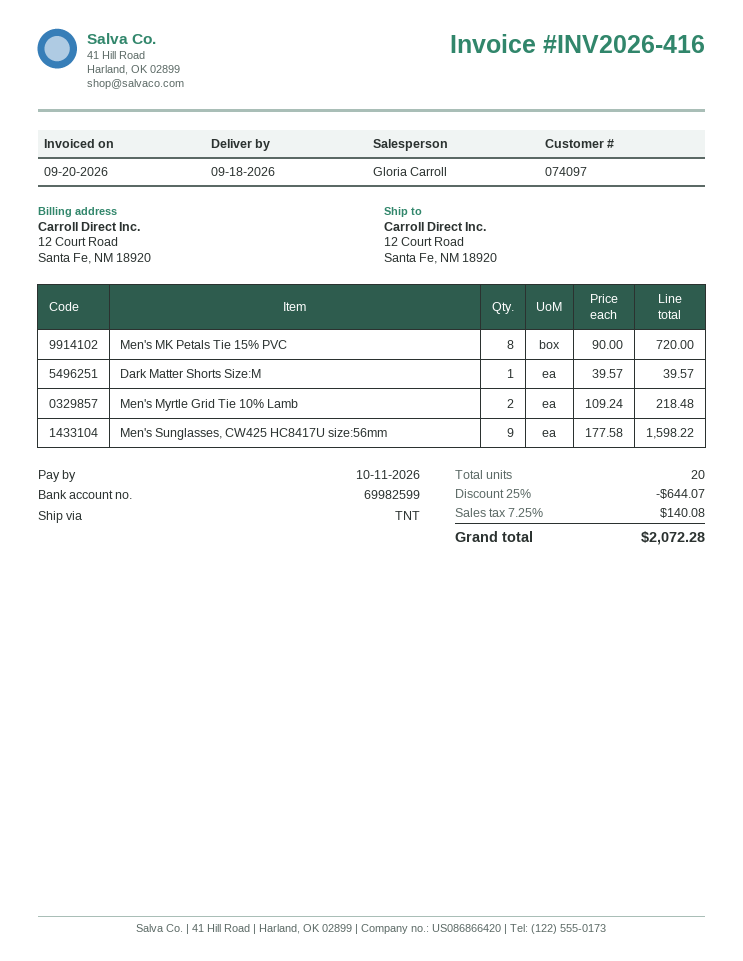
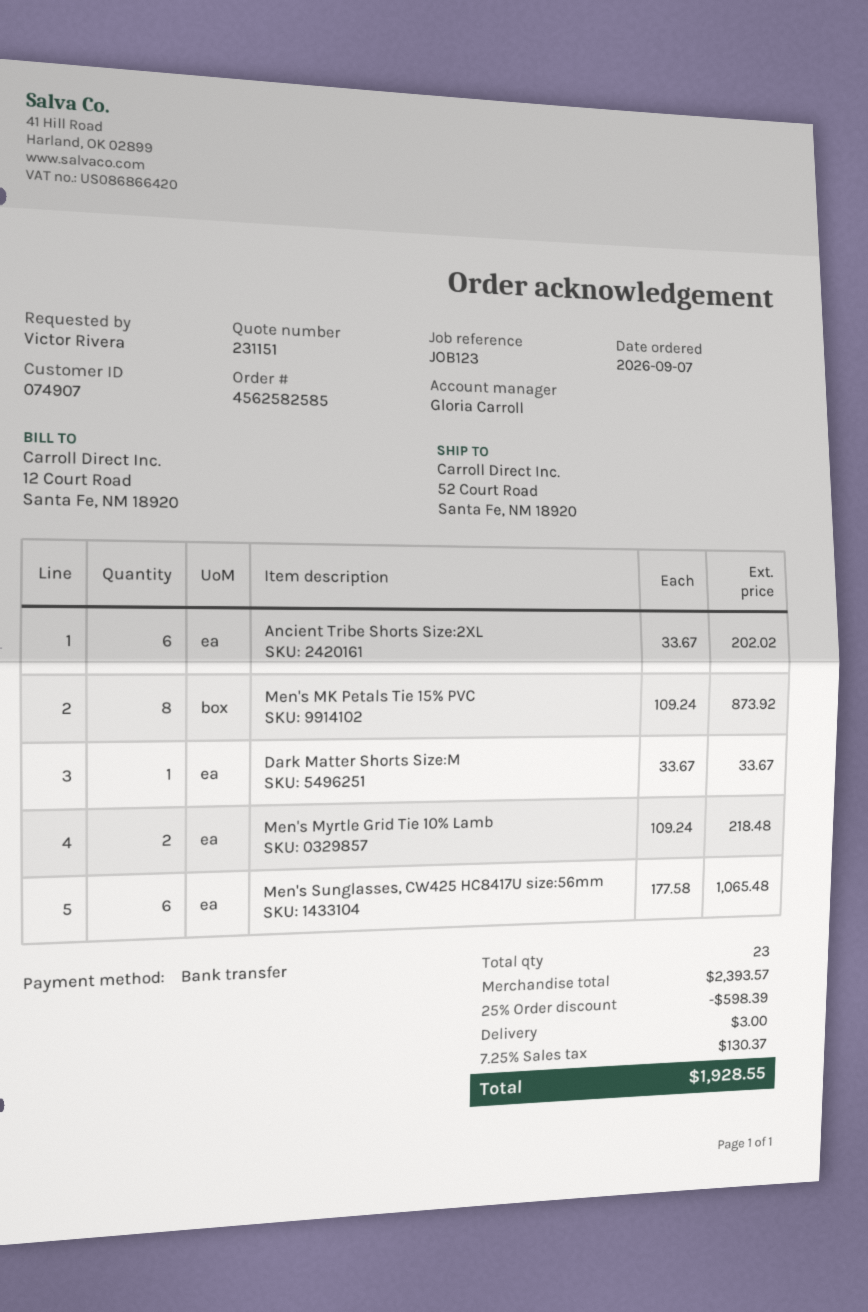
customer number: 074097 -> 074907
ship to: 12 Court Road, Santa Fe, NM 18920 -> 52 Court Road, Santa Fe, NM 18920
Men's MK Petals Tie 15% PVC: 8 x 90.00 = 720.00 -> 8 x 109.24 = 873.92
Dark Matter Shorts Size:M: 1 x 39.57 = 39.57 -> 1 x 33.67 = 33.67
Men's Sunglasses, CW425 HC8417U size:56mm: 9 x 177.58 = 1598.22 -> 6 x 177.58 = 1065.48
Ancient Tribe Shorts Size:2XL: none -> 6 x 33.67 = 202.02
total quantity: 20 -> 23
discount: 25% = 644.07 -> 25% = 598.39
shipping: none -> 3.00
tax: 7.25% = 140.08 -> 7.25% = 130.37
total: 2072.28 -> 1928.55

